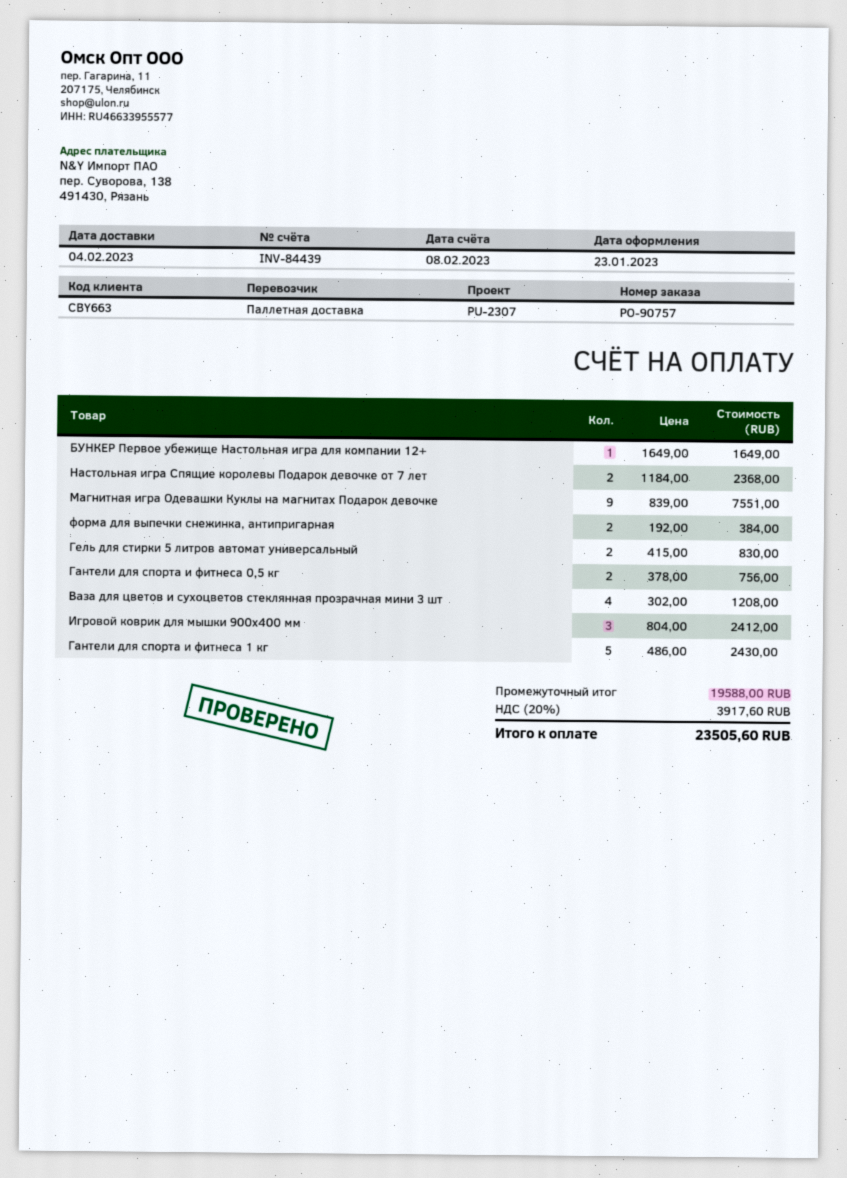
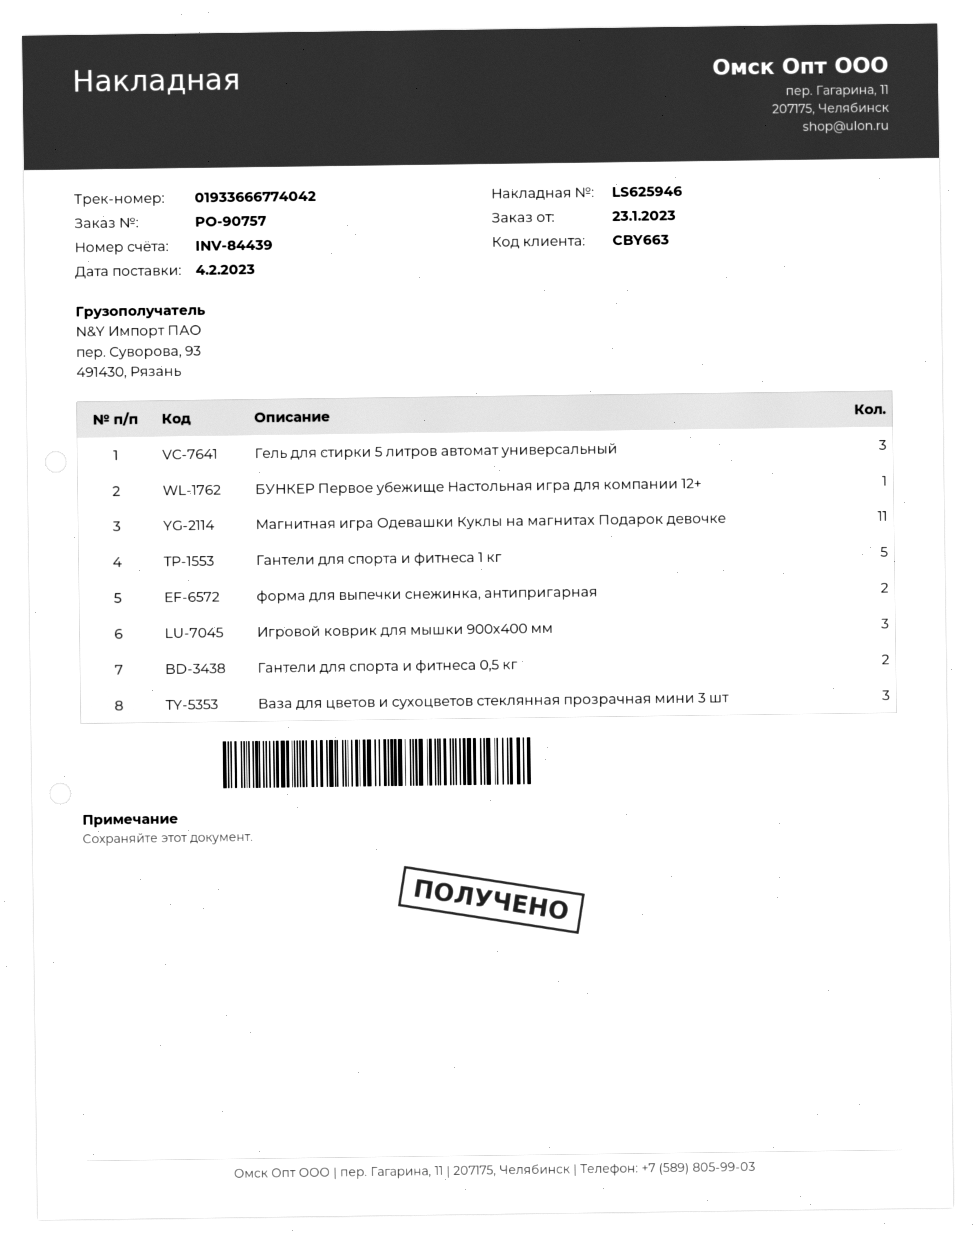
Настольная игра Спящие королевы Подарок девочке от 7 лет: 2 -> none
Магнитная игра Одевашки Куклы на магнитах Подарок девочке: 9 -> 11
Гель для стирки 5 литров автомат универсальный: 2 -> 3
Ваза для цветов и сухоцветов стеклянная прозрачная мини 3 шт: 4 -> 3

